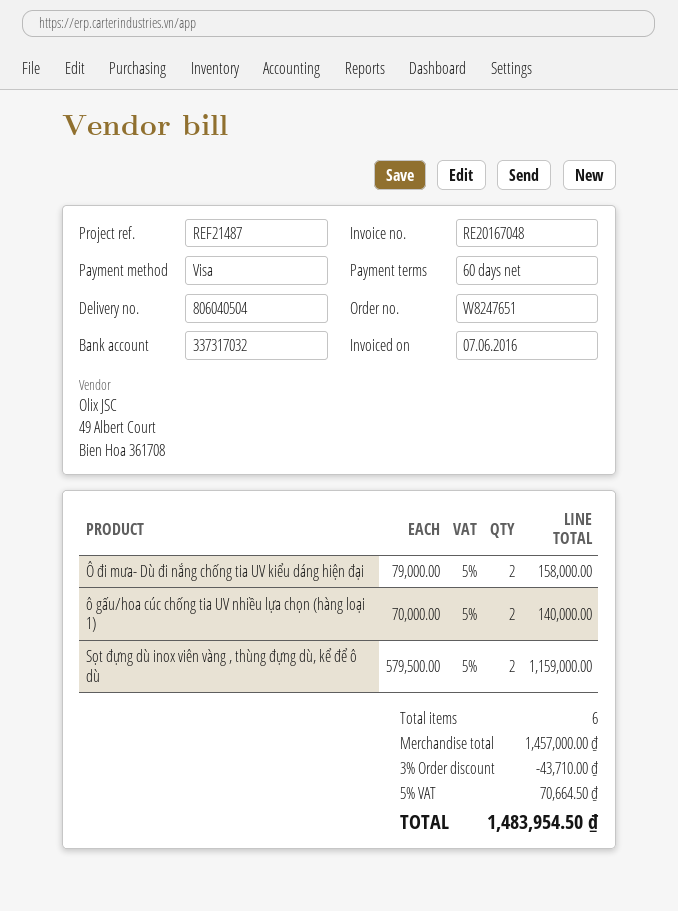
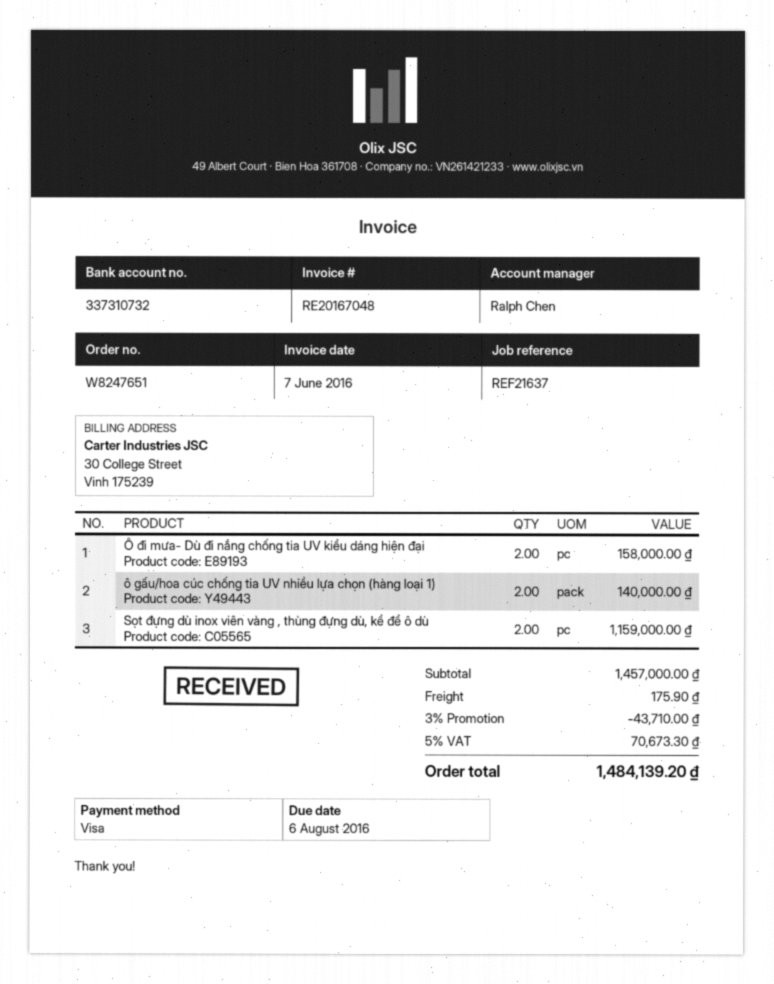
reference: REF21487 -> REF21637
bank account: 337317032 -> 337310732
shipping: none -> 175.90
tax: 5% = 70664.50 -> 5% = 70673.30
total: 1483954.50 -> 1484139.20

